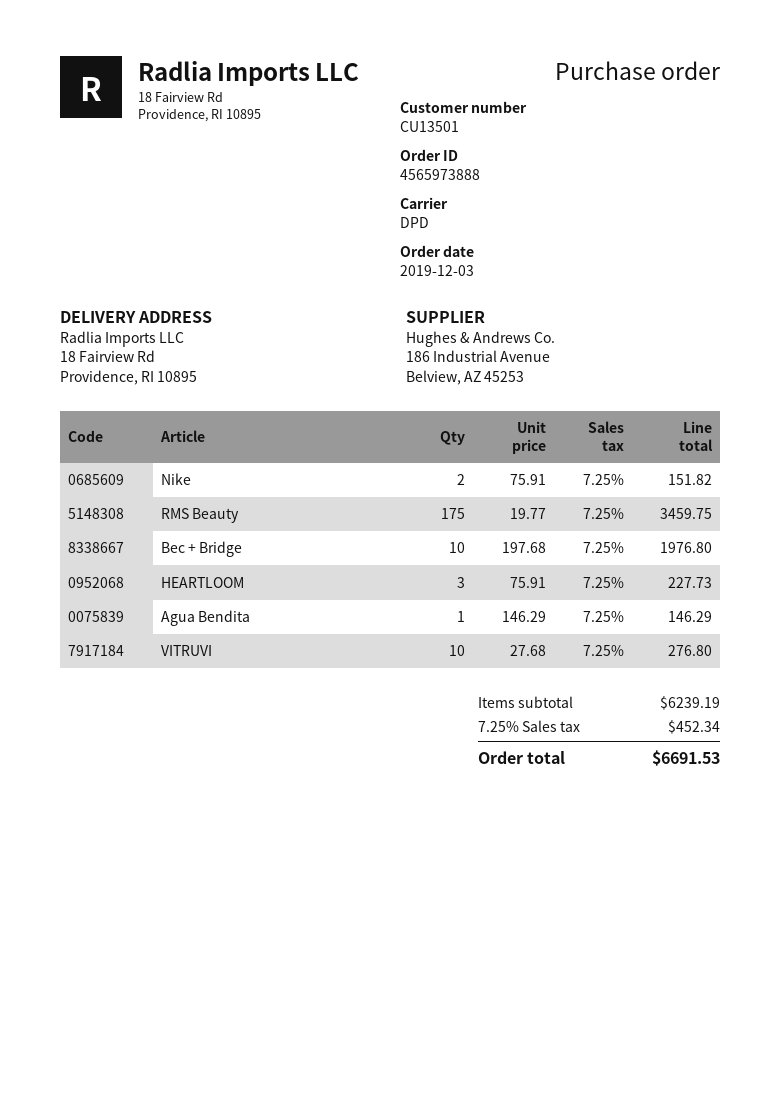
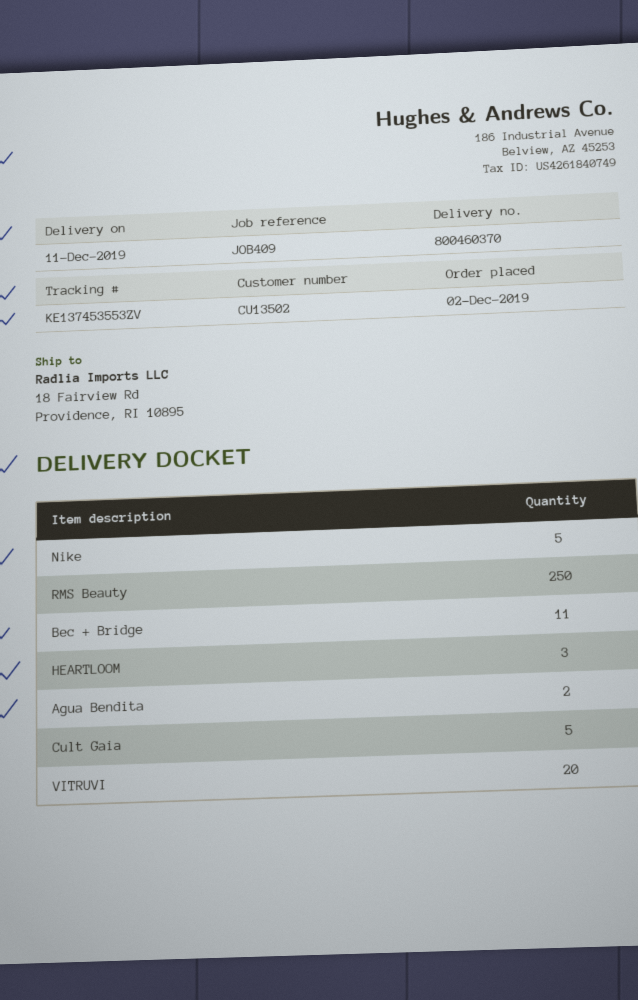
order date: 2019-12-03 -> 2019-12-02
customer number: CU13501 -> CU13502
Nike: 2 -> 5
RMS Beauty: 175 -> 250
Bec + Bridge: 10 -> 11
Agua Bendita: 1 -> 2
VITRUVI: 10 -> 20
Cult Gaia: none -> 5

